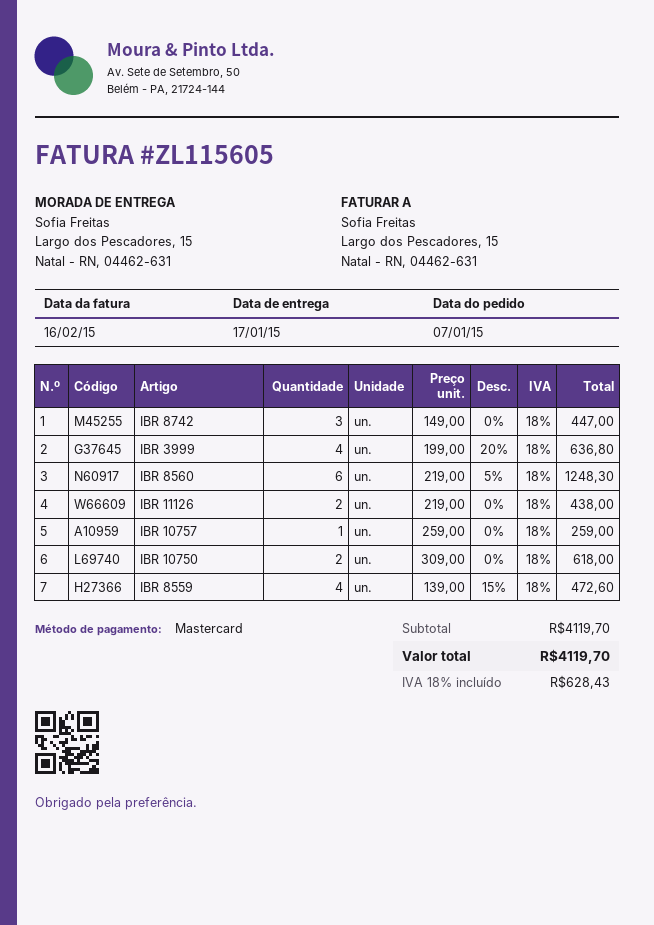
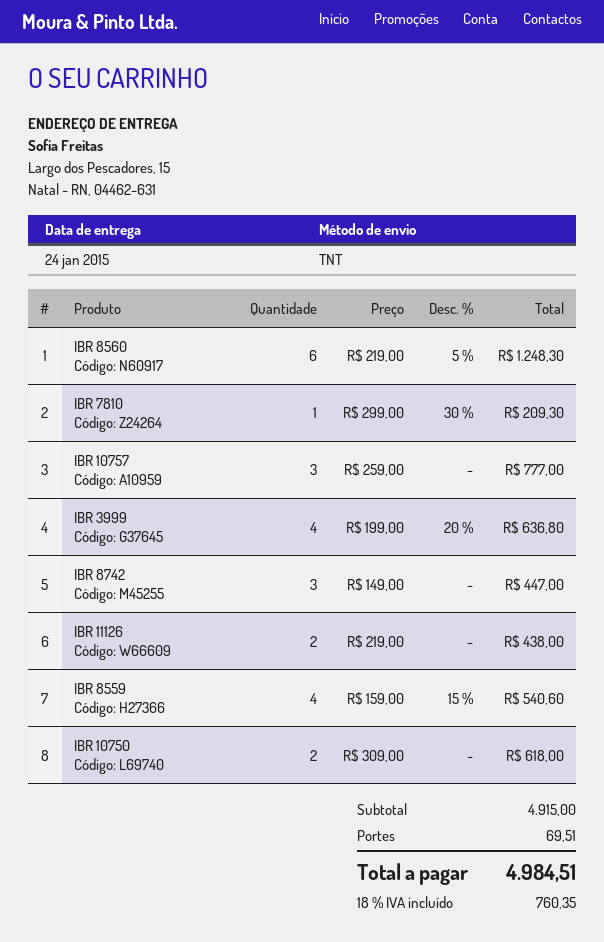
delivery date: 2015-01-17 -> 2015-01-24
IBR 10757: 1 x 259.00 = 259.00 -> 3 x 259.00 = 777.00
IBR 8559: 4 x 139.00 - 15% = 472.60 -> 4 x 159.00 - 15% = 540.60
IBR 7810: none -> 1 x 299.00 - 30% = 209.30
subtotal: 4119.70 -> 4915.00
shipping: none -> 69.51
tax: 18% = 628.43 -> 18% = 760.35
total: 4119.70 -> 4984.51

